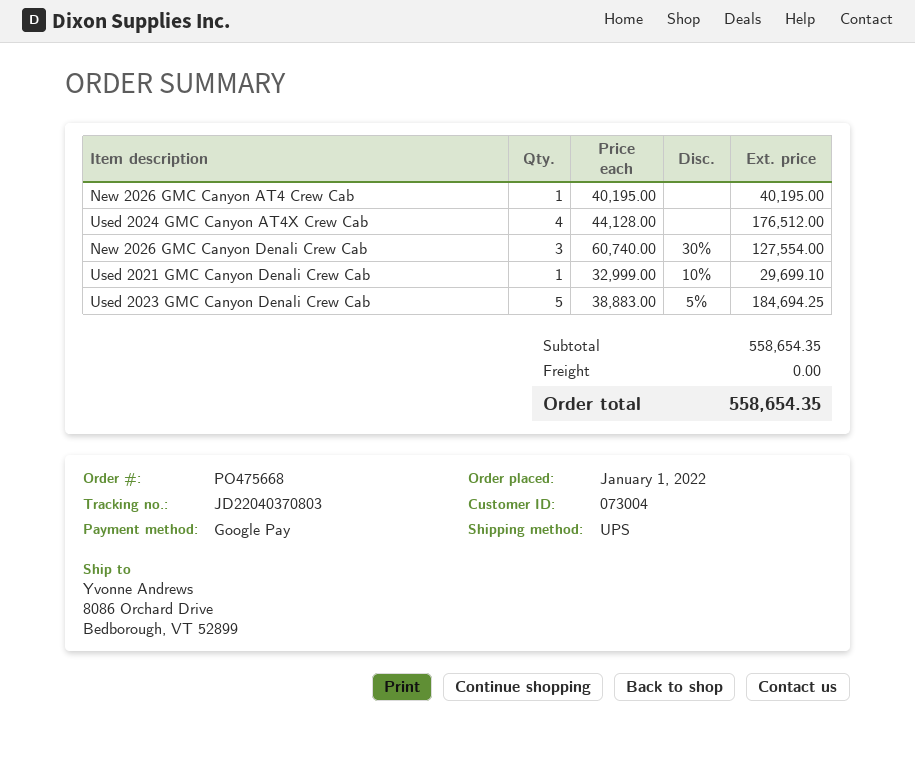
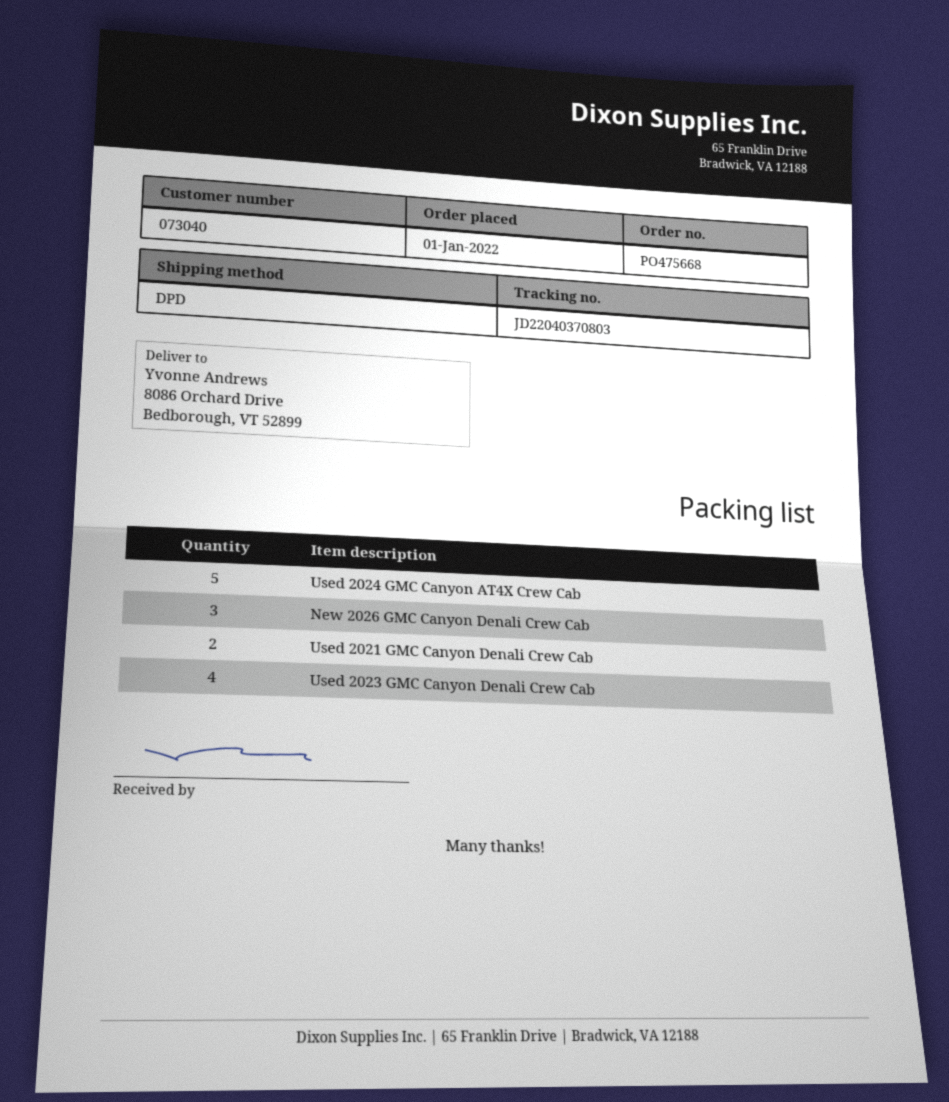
customer number: 073004 -> 073040
shipping method: UPS -> DPD
New 2026 GMC Canyon AT4 Crew Cab: 1 -> none
Used 2024 GMC Canyon AT4X Crew Cab: 4 -> 5
Used 2021 GMC Canyon Denali Crew Cab: 1 -> 2
Used 2023 GMC Canyon Denali Crew Cab: 5 -> 4

